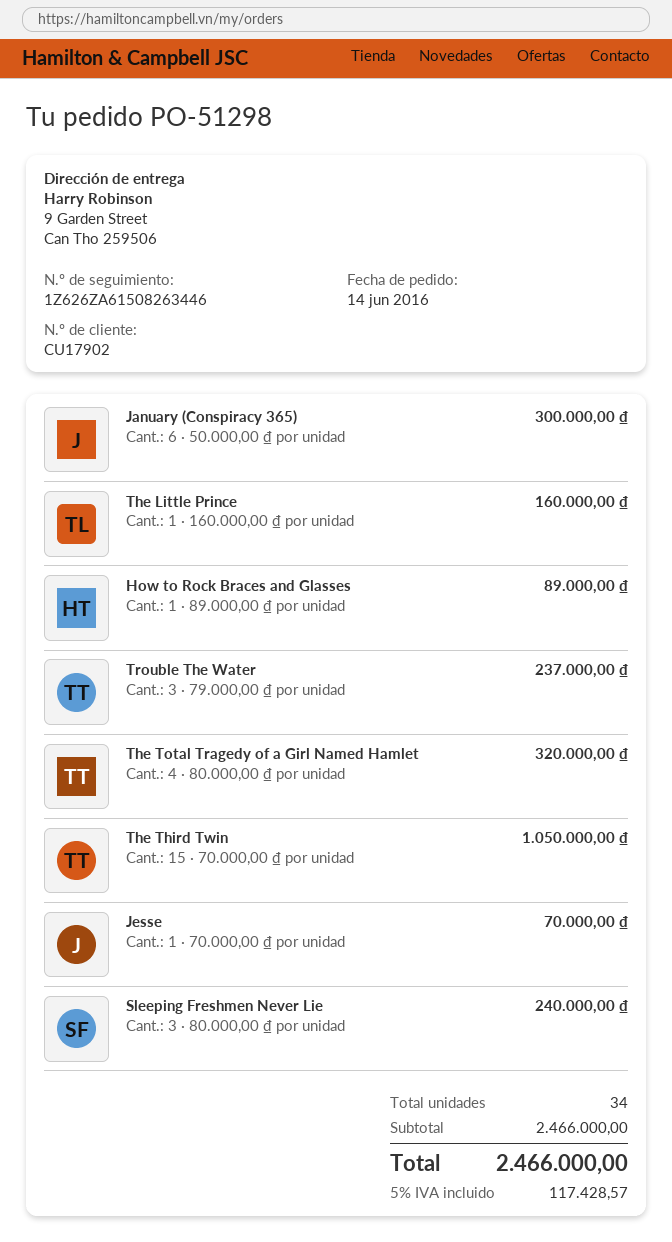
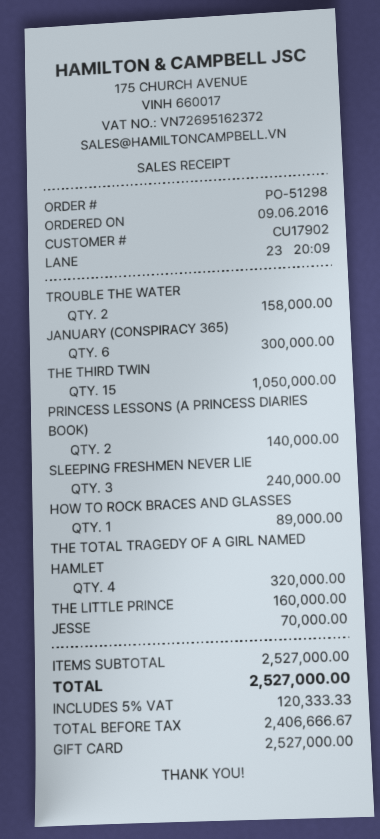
order date: 2016-06-14 -> 2016-06-09
Trouble The Water: 3 for 237000.00 -> 2 for 158000.00
PRINCESS LESSONS (A PRINCESS DIARIES BOOK): none -> 2 for 140000.00
subtotal: 2466000.00 -> 2527000.00
tax: 5% = 117428.57 -> 5% = 120333.33
total: 2466000.00 -> 2527000.00

